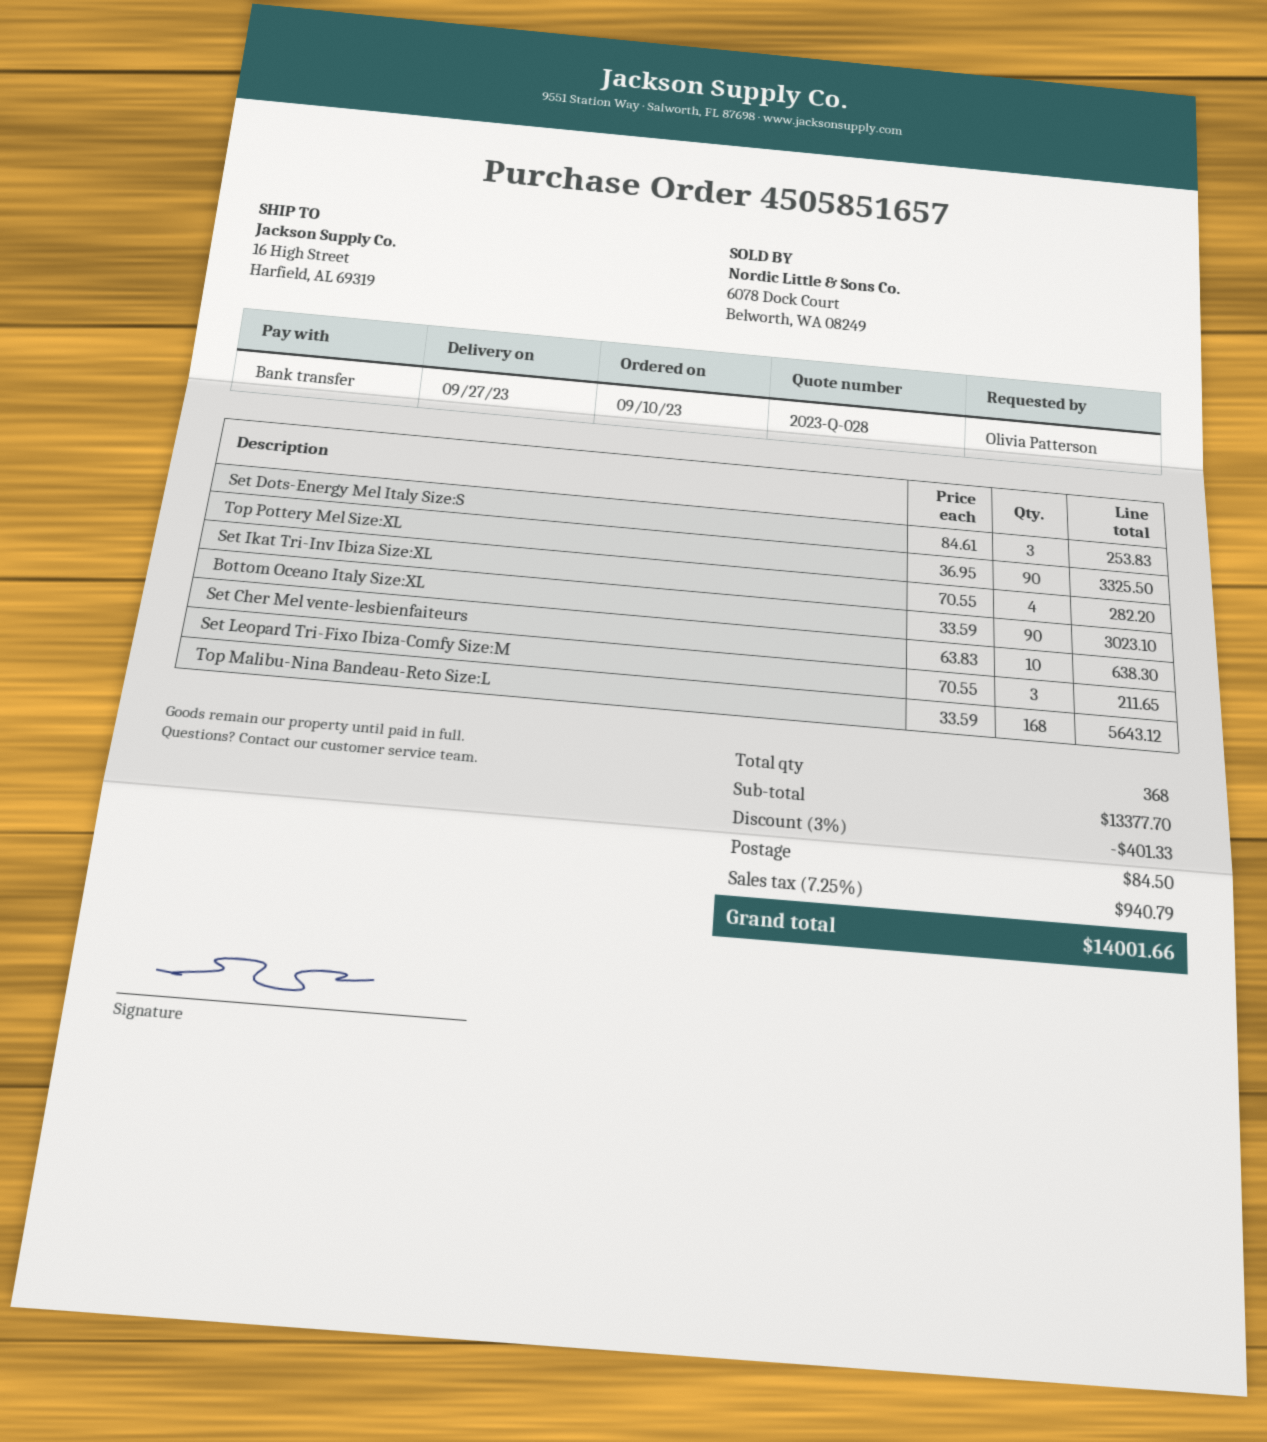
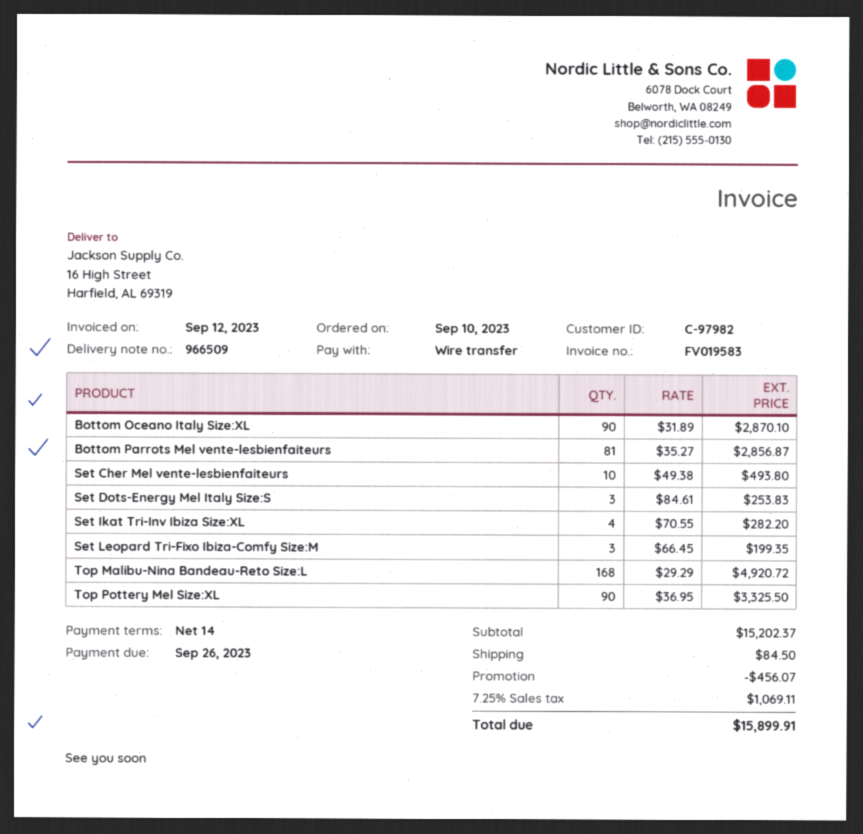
Bottom Oceano Italy Size:XL: 90 x 33.59 = 3023.10 -> 90 x 31.89 = 2870.10
Set Cher Mel vente-lesbienfaiteurs: 10 x 63.83 = 638.30 -> 10 x 49.38 = 493.80
Set Leopard Tri-Fixo Ibiza-Comfy Size:M: 3 x 70.55 = 211.65 -> 3 x 66.45 = 199.35
Top Malibu-Nina Bandeau-Reto Size:L: 168 x 33.59 = 5643.12 -> 168 x 29.29 = 4920.72
Bottom Parrots Mel vente-lesbienfaiteurs: none -> 81 x 35.27 = 2856.87
subtotal: 13377.70 -> 15202.37
discount: 401.33 -> 456.07
tax: 7.25% = 940.79 -> 7.25% = 1069.11
total: 14001.66 -> 15899.91

